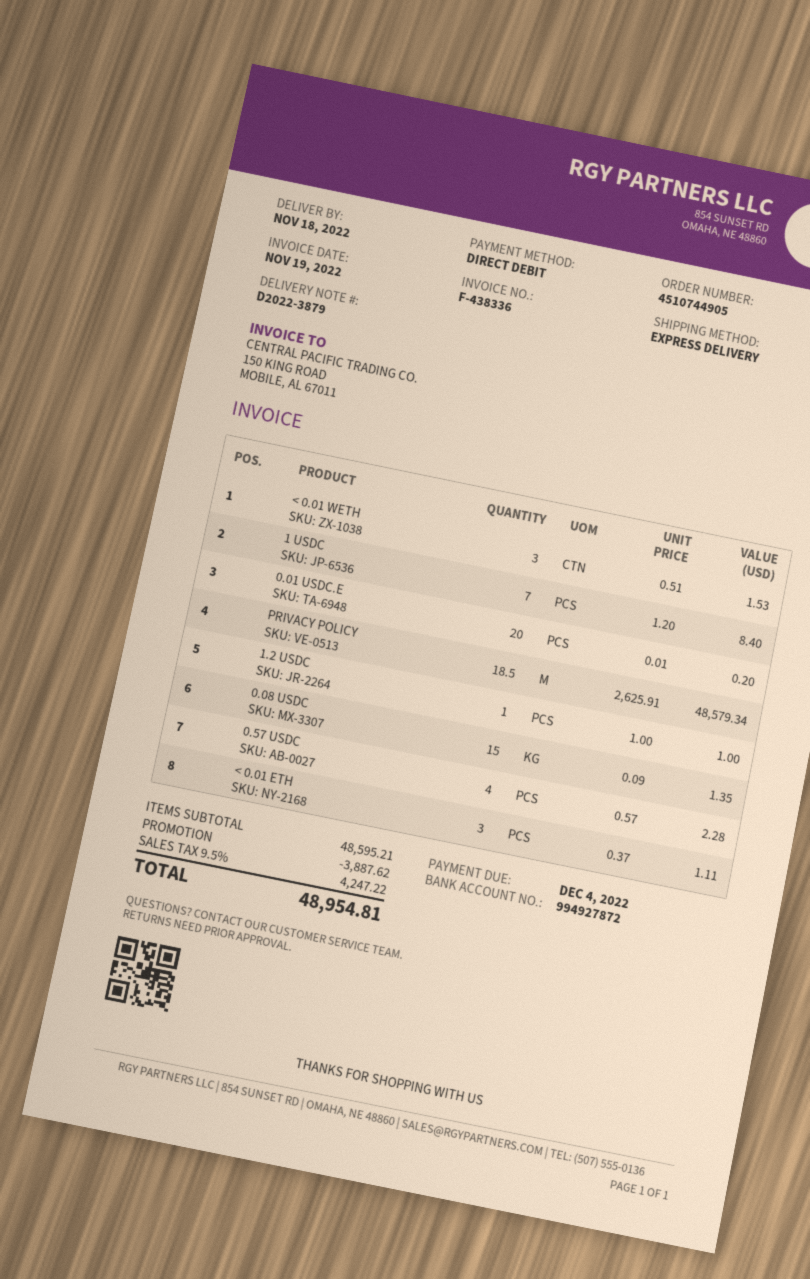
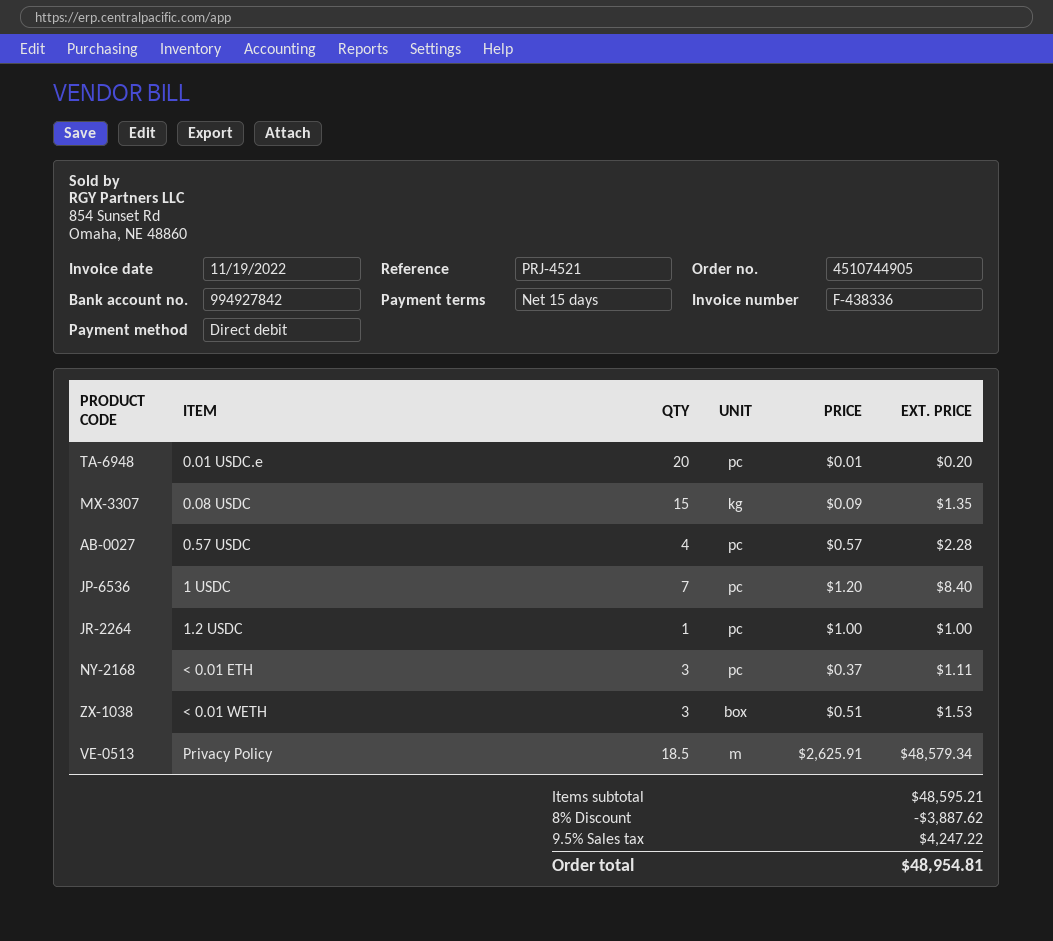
bank account: 994927872 -> 994927842

